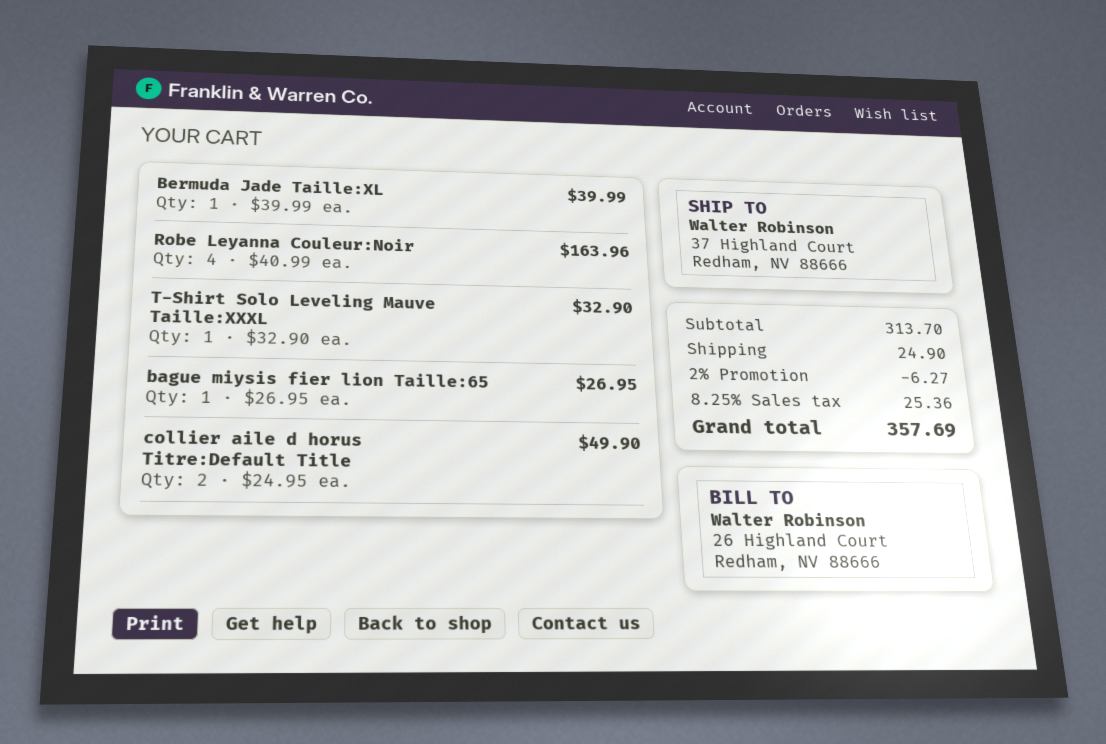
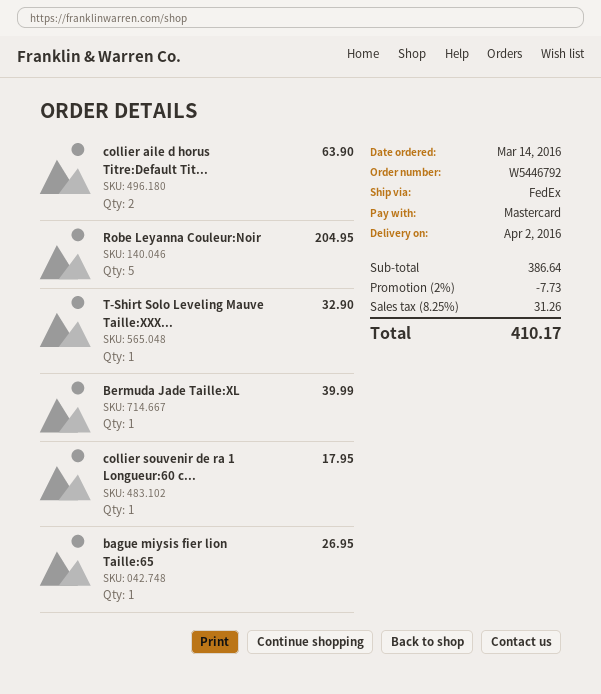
Robe Leyanna Couleur:Noir: 4 for 163.96 -> 5 for 204.95
collier aile d horus Titre:Default Title: 2 for 49.90 -> 2 for 63.90
collier souvenir de ra 1 Longueur:60 c...: none -> 1 for 17.95
subtotal: 313.70 -> 386.64
discount: 2% = 6.27 -> 2% = 7.73
shipping: 24.90 -> none
tax: 8.25% = 25.36 -> 8.25% = 31.26
total: 357.69 -> 410.17

